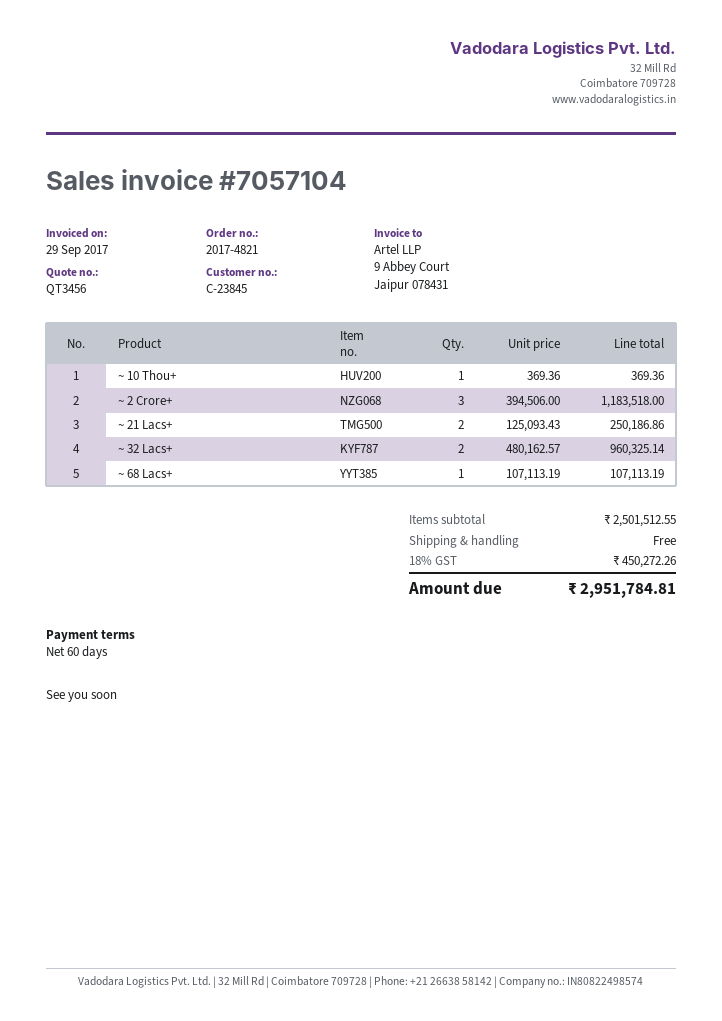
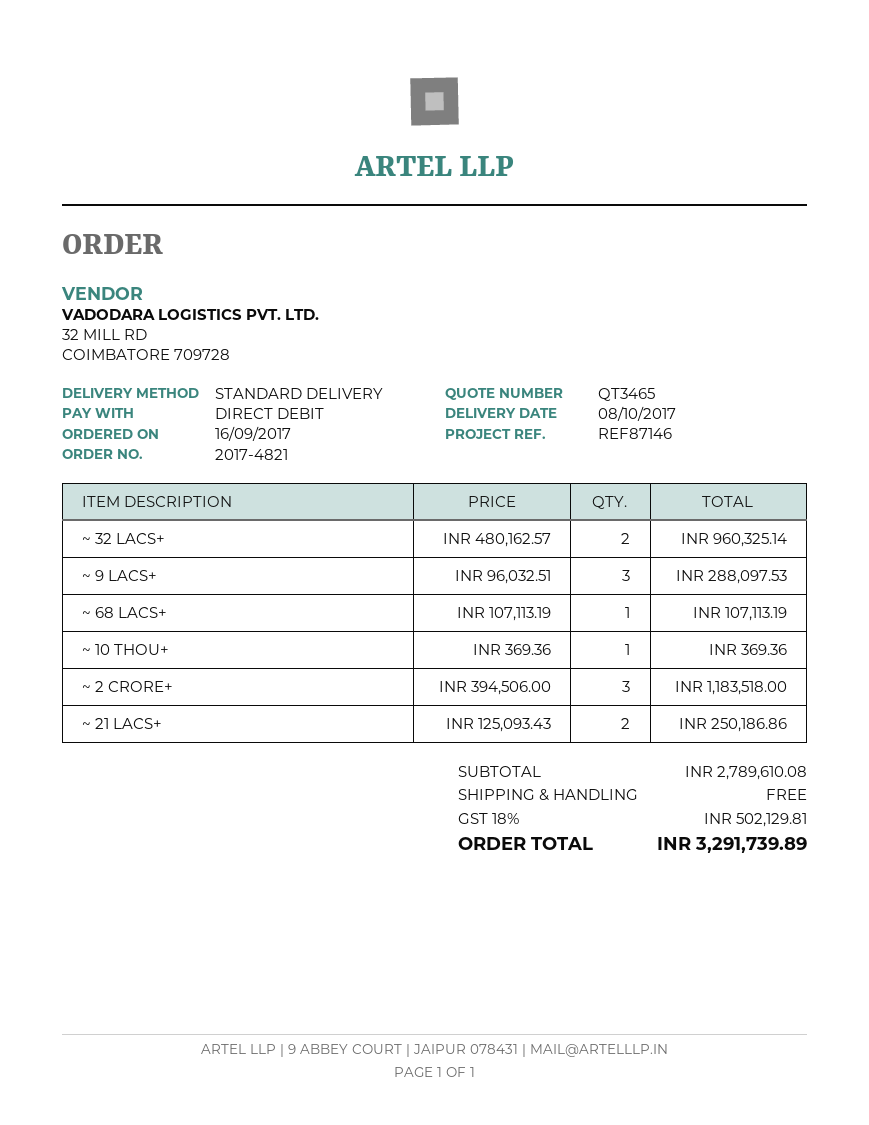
quote number: QT3456 -> QT3465
~ 9 LACS+: none -> 3 x 96032.51 = 288097.53
subtotal: 2501512.55 -> 2789610.08
tax: 18% = 450272.26 -> 18% = 502129.81
total: 2951784.81 -> 3291739.89

